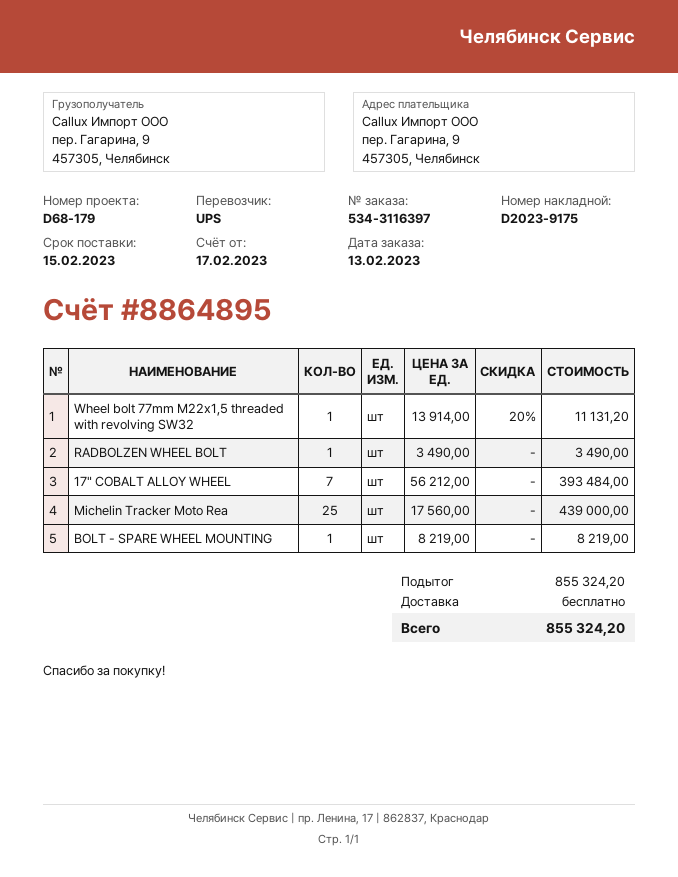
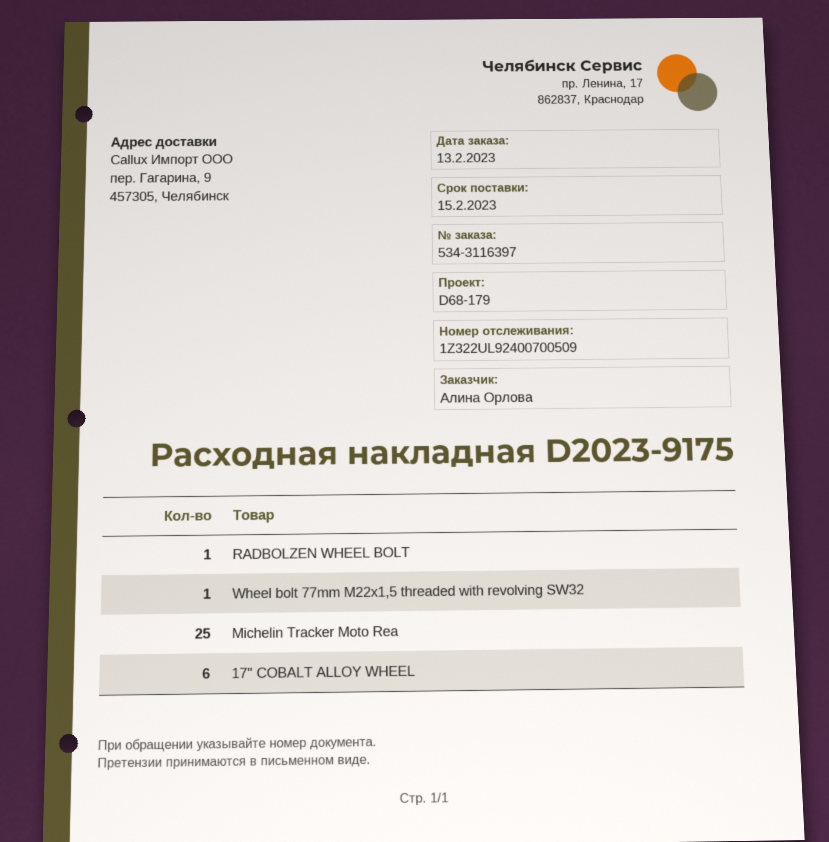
17" COBALT ALLOY WHEEL: 7 -> 6
BOLT - SPARE WHEEL MOUNTING: 1 -> none

